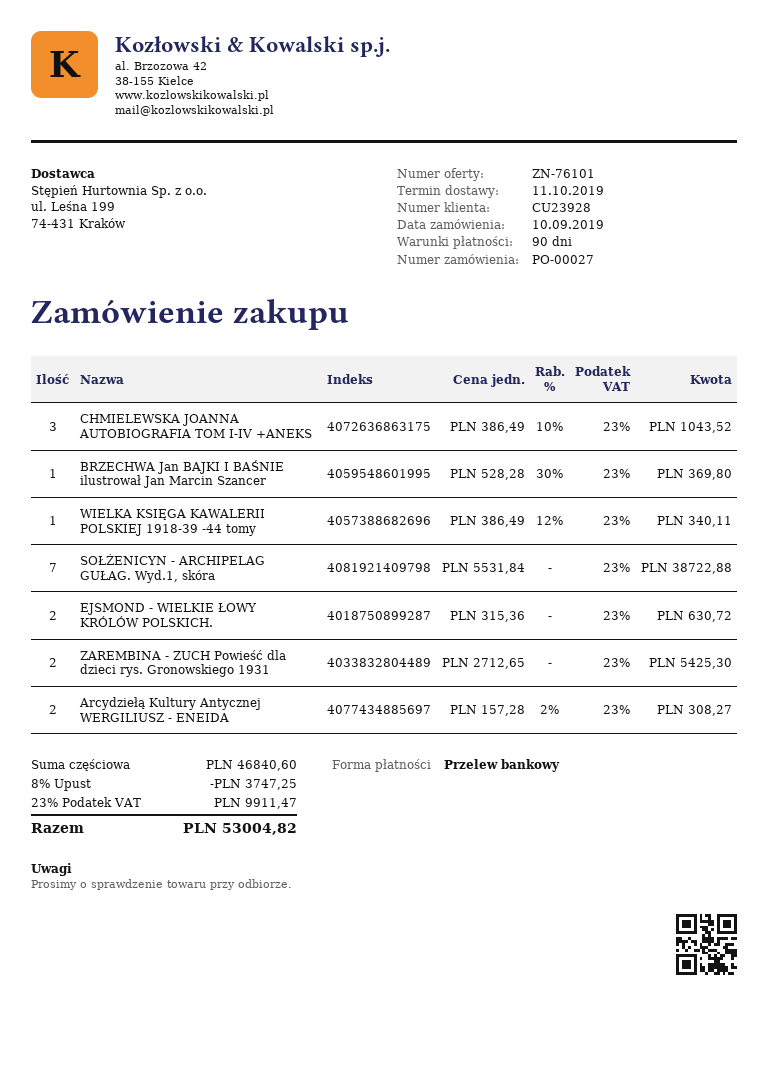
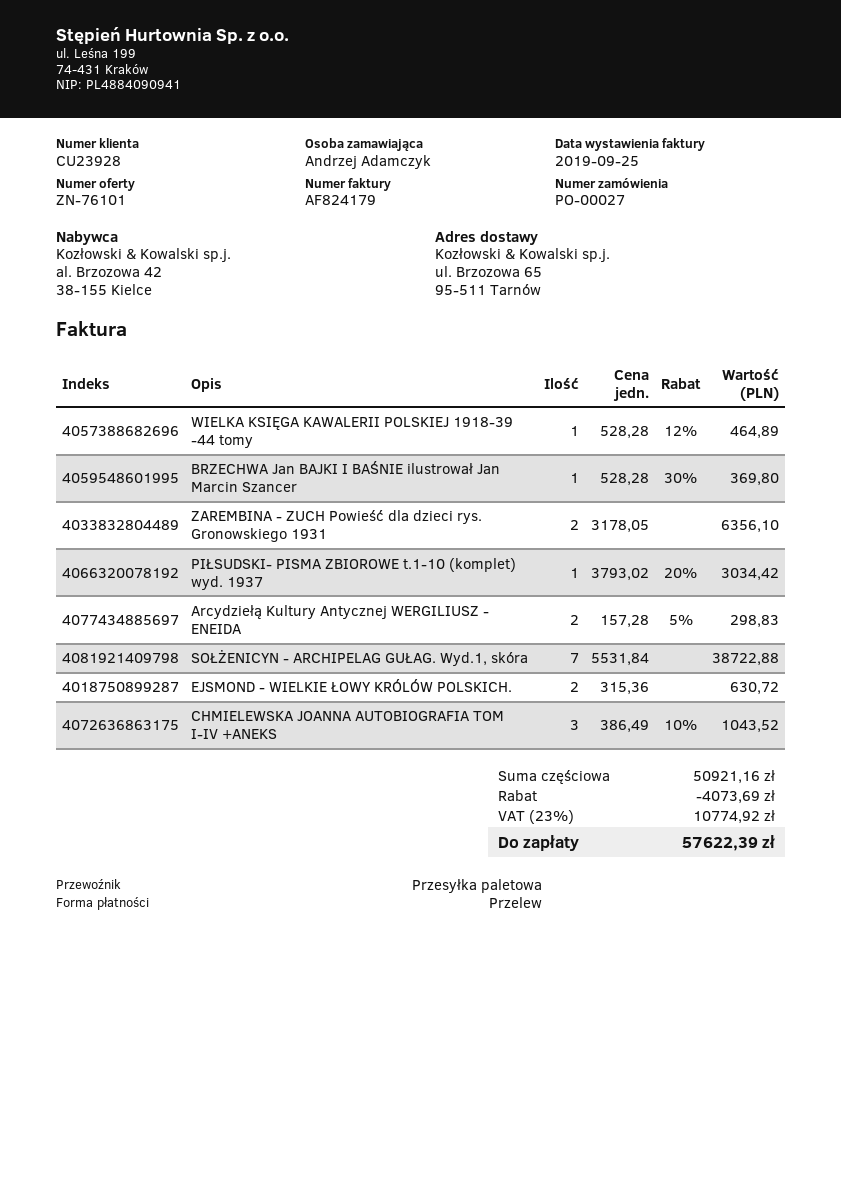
WIELKA KSIĘGA KAWALERII POLSKIEJ 1918-39 -44 tomy: 1 x 386.49 - 12% = 340.11 -> 1 x 528.28 - 12% = 464.89
ZAREMBINA - ZUCH Powieść dla dzieci rys. Gronowskiego 1931: 2 x 2712.65 = 5425.30 -> 2 x 3178.05 = 6356.10
Arcydziełą Kultury Antycznej WERGILIUSZ - ENEIDA: 2 x 157.28 - 2% = 308.27 -> 2 x 157.28 - 5% = 298.83
PIŁSUDSKI- PISMA ZBIOROWE t.1-10 (komplet) wyd. 1937: none -> 1 x 3793.02 - 20% = 3034.42
subtotal: 46840.60 -> 50921.16
discount: 3747.25 -> 4073.69
tax: 23% = 9911.47 -> 23% = 10774.92
total: 53004.82 -> 57622.39

